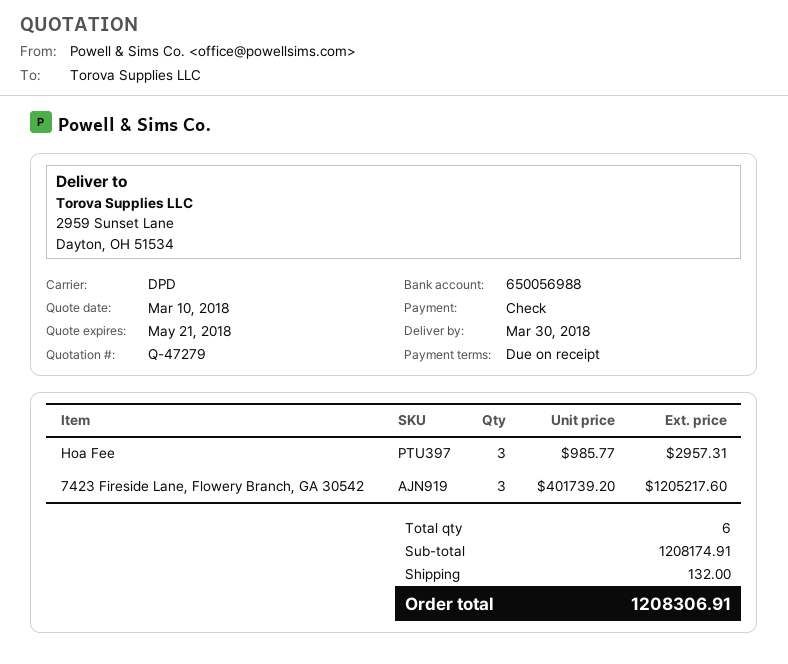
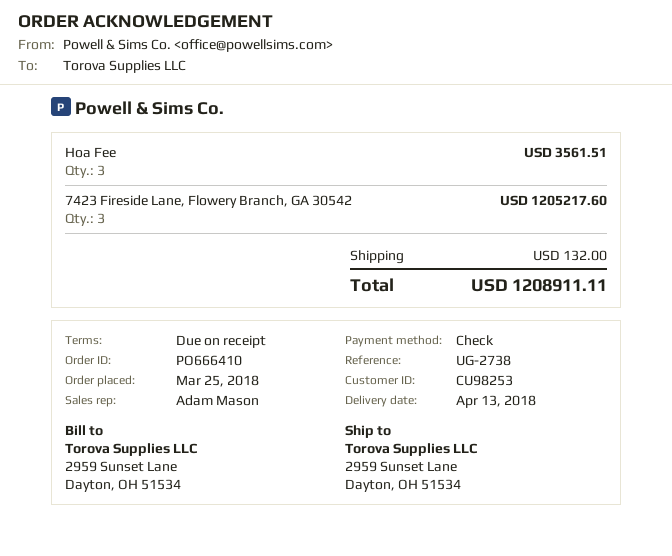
delivery date: 2018-03-30 -> 2018-04-13
Hoa Fee: 3 for 2957.31 -> 3 for 3561.51
total: 1208306.91 -> 1208911.11

